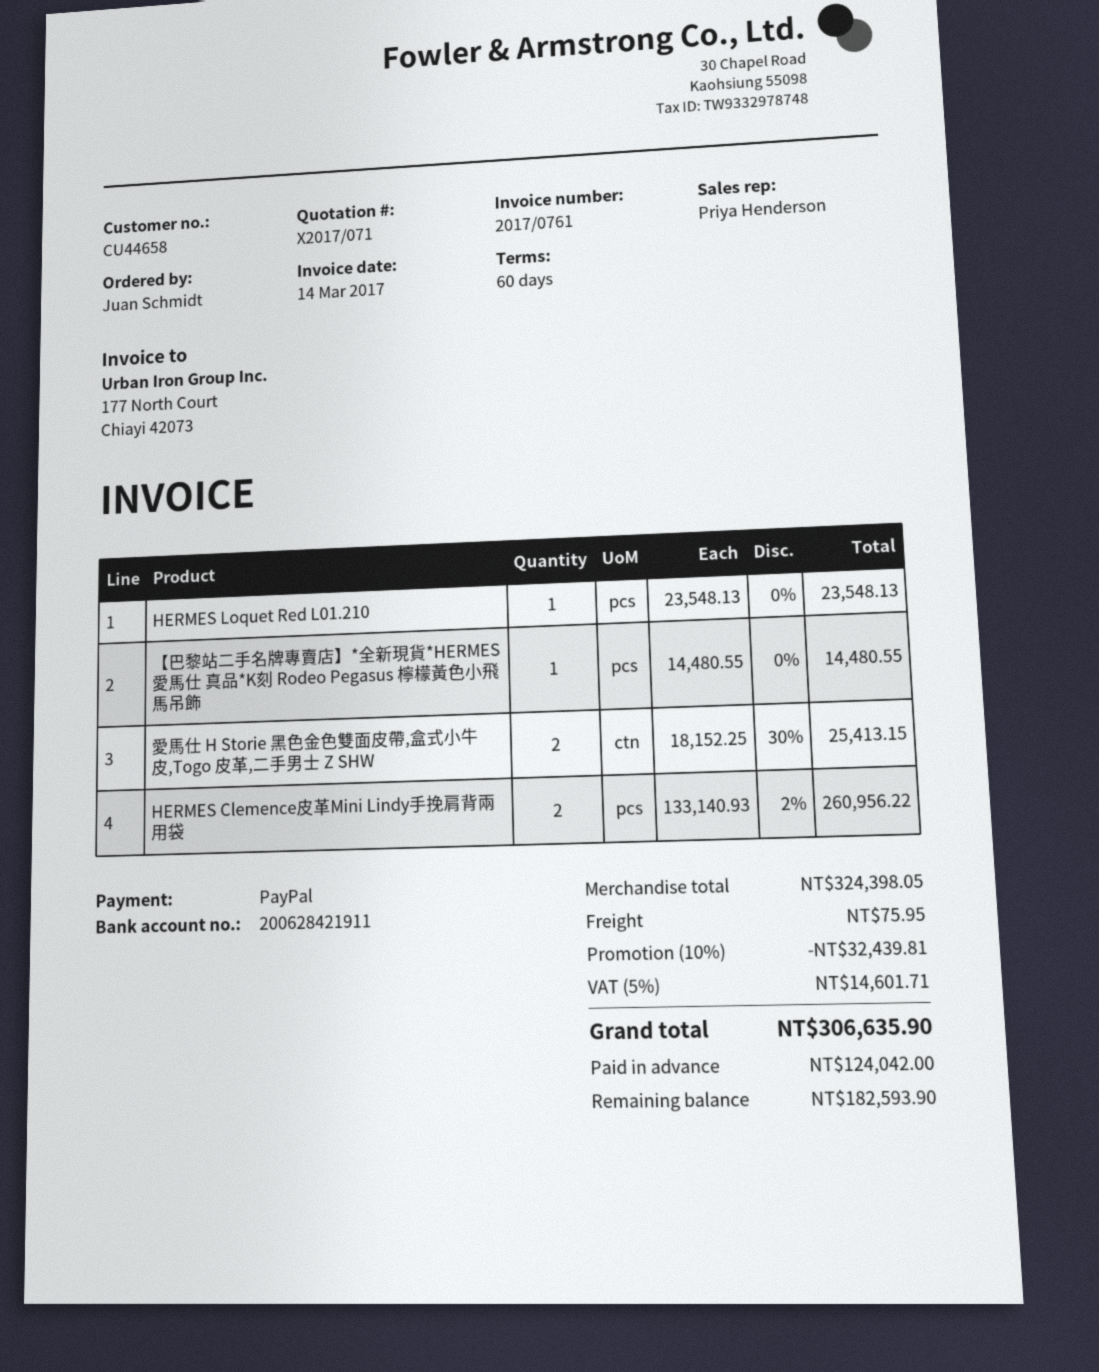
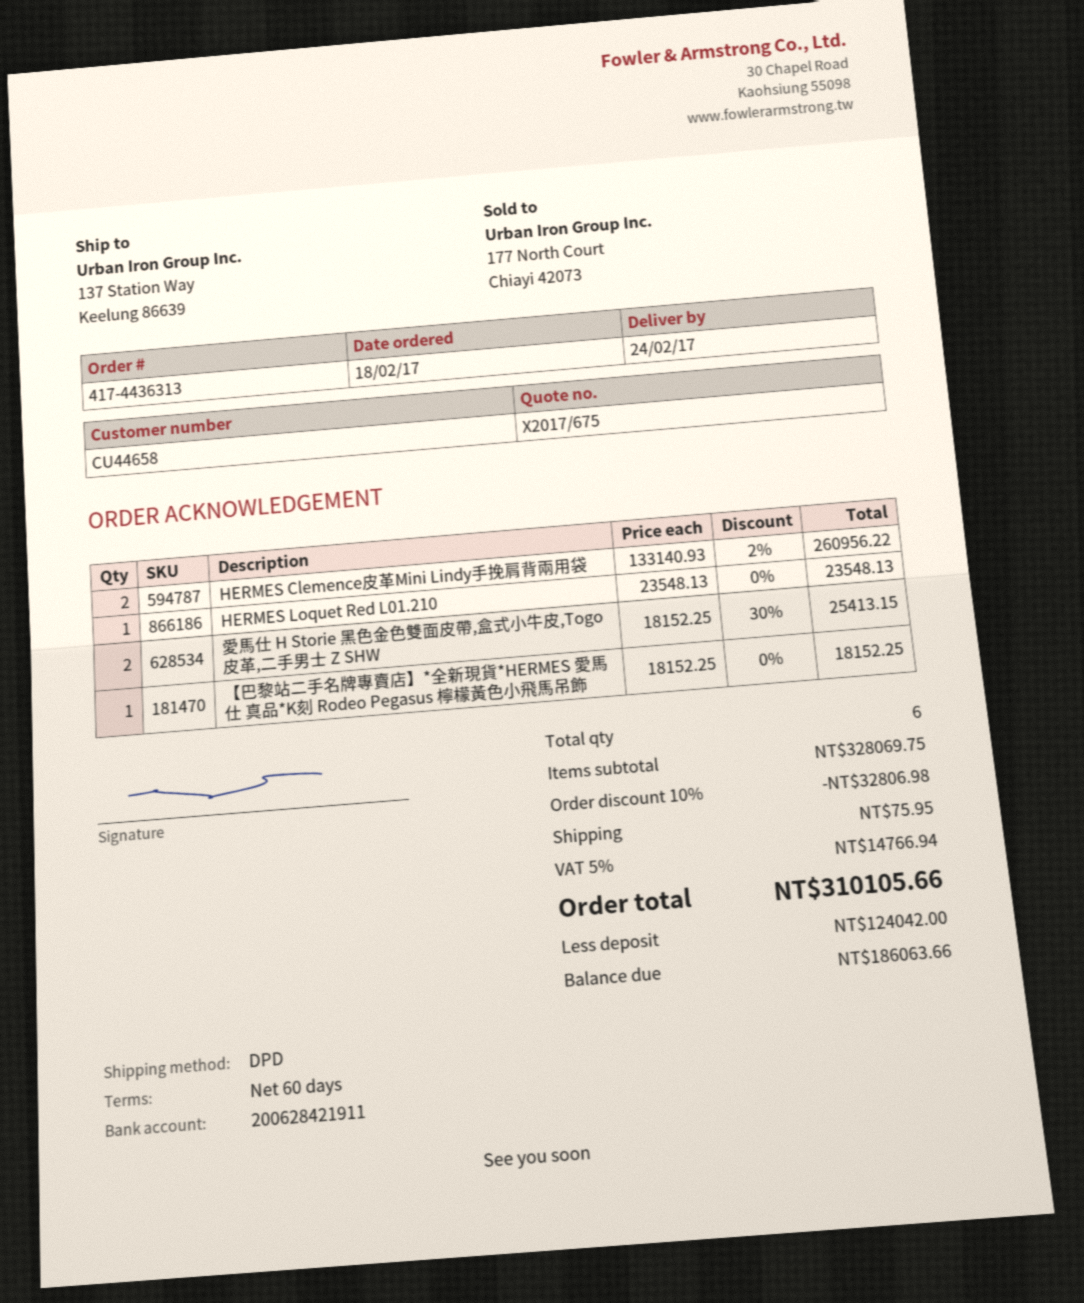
quote number: X2017/071 -> X2017/675
【巴黎站二手名牌專賣店】*全新現貨*HERMES 愛馬仕 真品*K刻 Rodeo Pegasus 檸檬黃色小飛馬吊飾: 1 x 14480.55 = 14480.55 -> 1 x 18152.25 = 18152.25
subtotal: 324398.05 -> 328069.75
discount: 10% = 32439.81 -> 10% = 32806.98
tax: 5% = 14601.71 -> 5% = 14766.94
total: 306635.90 -> 310105.66
balance: 182593.90 -> 186063.66

